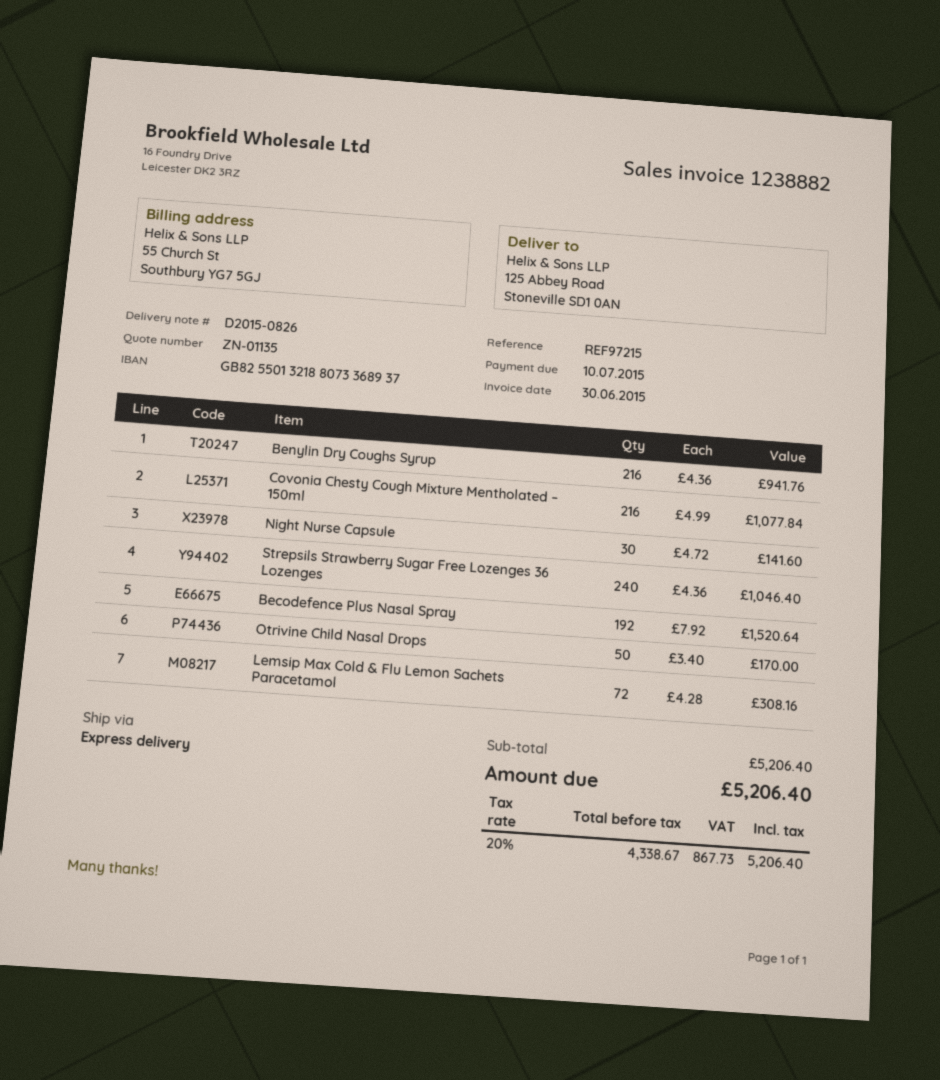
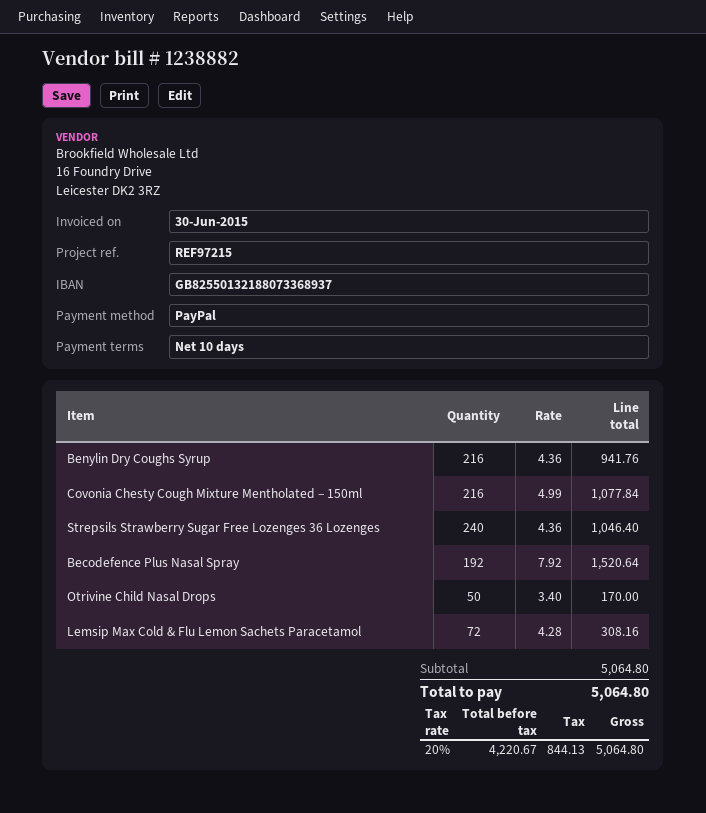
Night Nurse Capsule: 30 x 4.72 = 141.60 -> none
subtotal: 5206.40 -> 5064.80
net: 4338.67 -> 4220.67
tax: 20% = 867.73 -> 20% = 844.13
total: 5206.40 -> 5064.80

